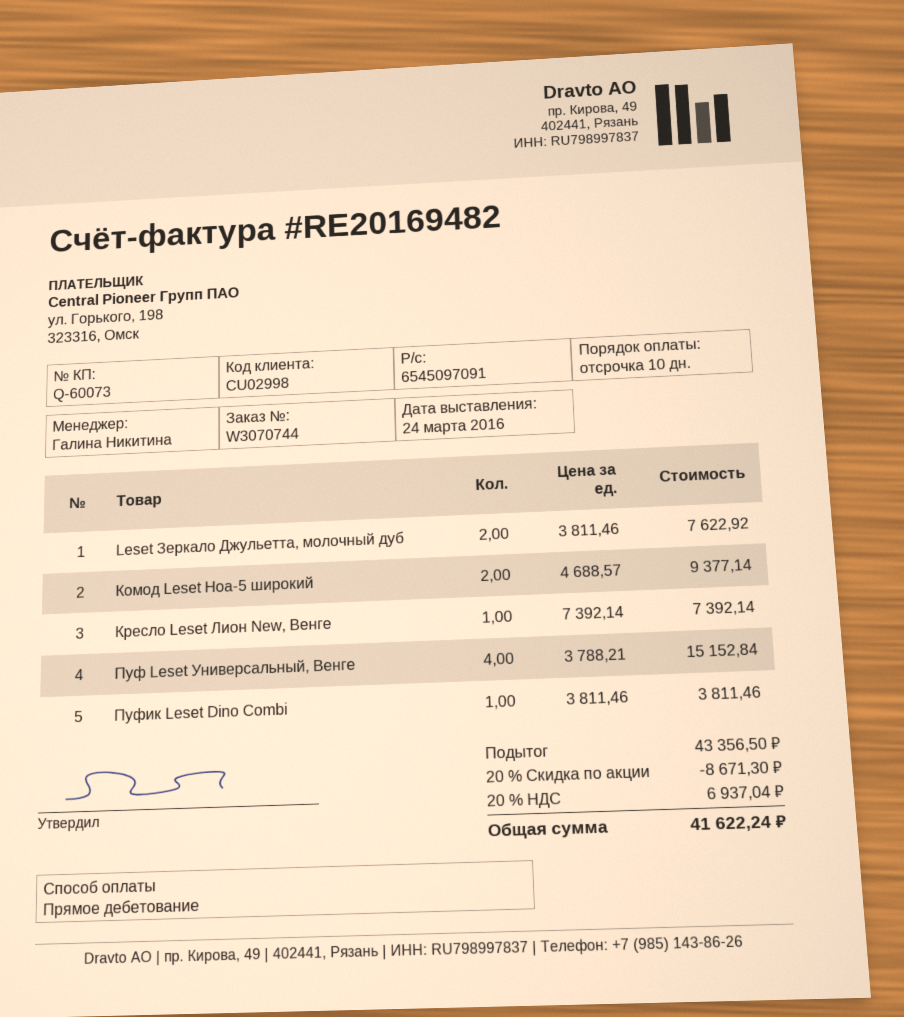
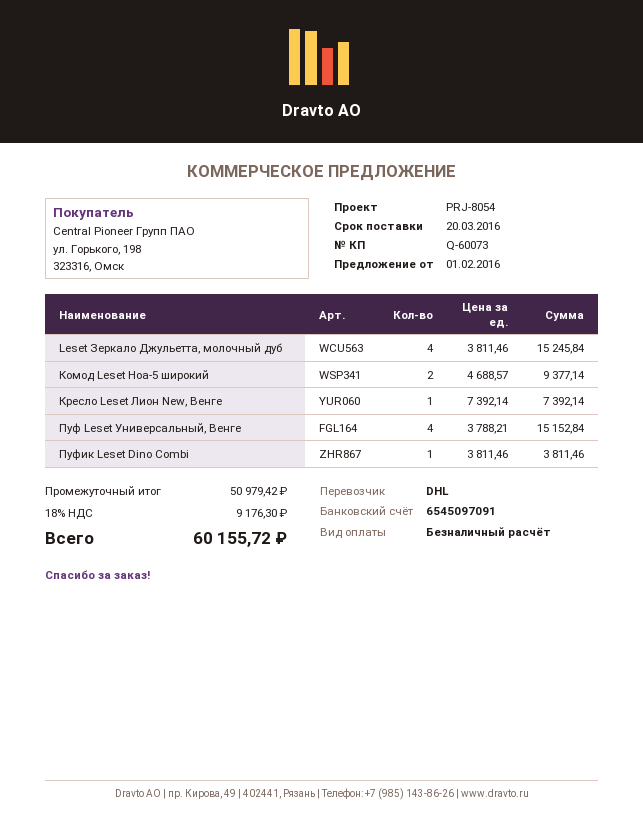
payment method: direct debit -> bank transfer
Leset Зеркало Джульетта, молочный дуб: 2 x 3811.46 = 7622.92 -> 4 x 3811.46 = 15245.84
subtotal: 43356.50 -> 50979.42
discount: 20% = 8671.30 -> none
tax: 20% = 6937.04 -> 18% = 9176.30
total: 41622.24 -> 60155.72

